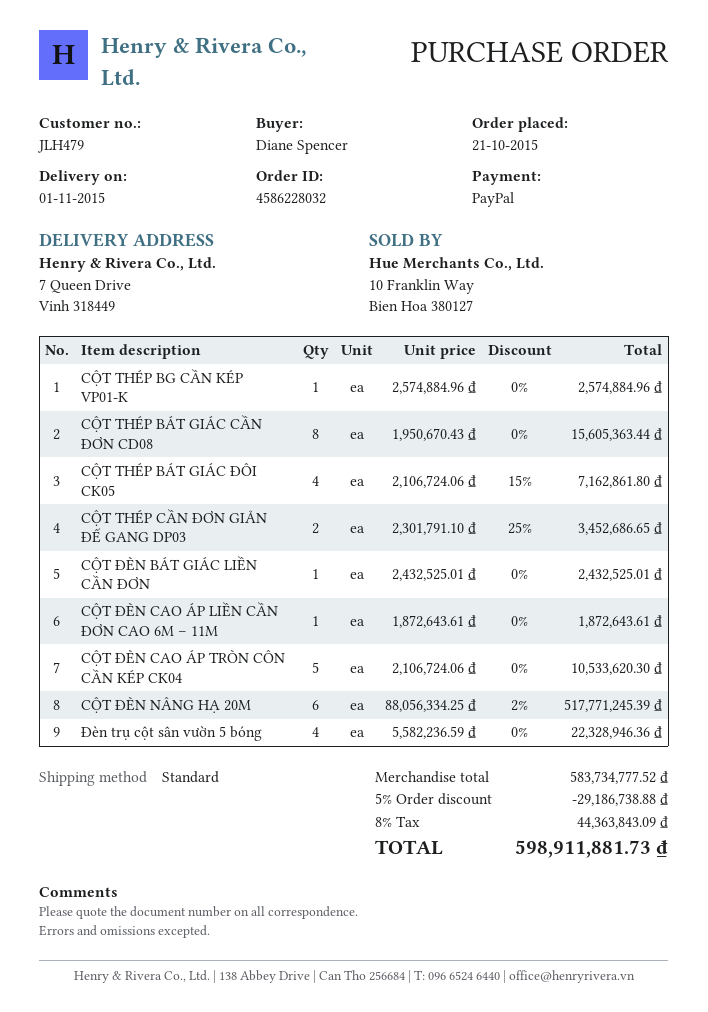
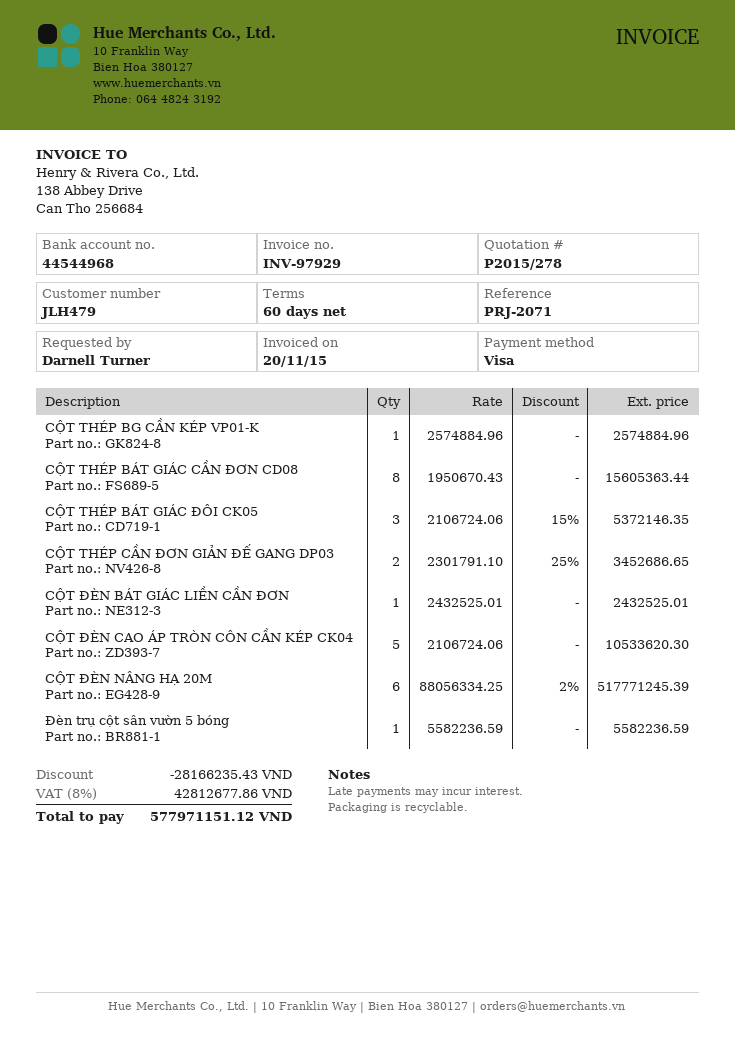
ordered by: Diane Spencer -> Darnell Turner
payment method: PayPal -> Visa
CỘT THÉP BÁT GIÁC ĐÔI CK05: 4 x 2106724.06 - 15% = 7162861.80 -> 3 x 2106724.06 - 15% = 5372146.35
CỘT ĐÈN CAO ÁP LIỀN CẦN ĐƠN CAO 6M – 11M: 1 x 1872643.61 = 1872643.61 -> none
Đèn trụ cột sân vườn 5 bóng: 4 x 5582236.59 = 22328946.36 -> 1 x 5582236.59 = 5582236.59
discount: 29186738.88 -> 28166235.43
tax: 8% = 44363843.09 -> 8% = 42812677.86
total: 598911881.73 -> 577971151.12

